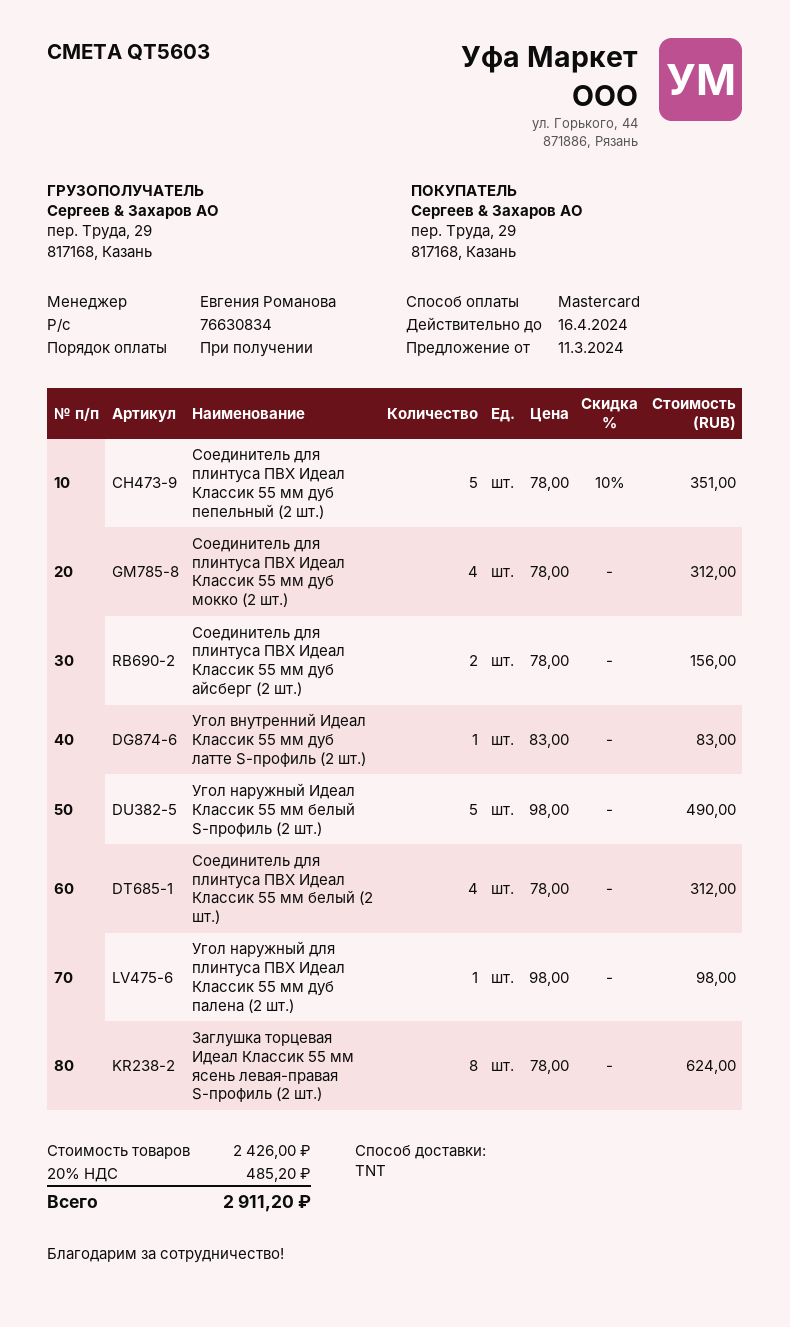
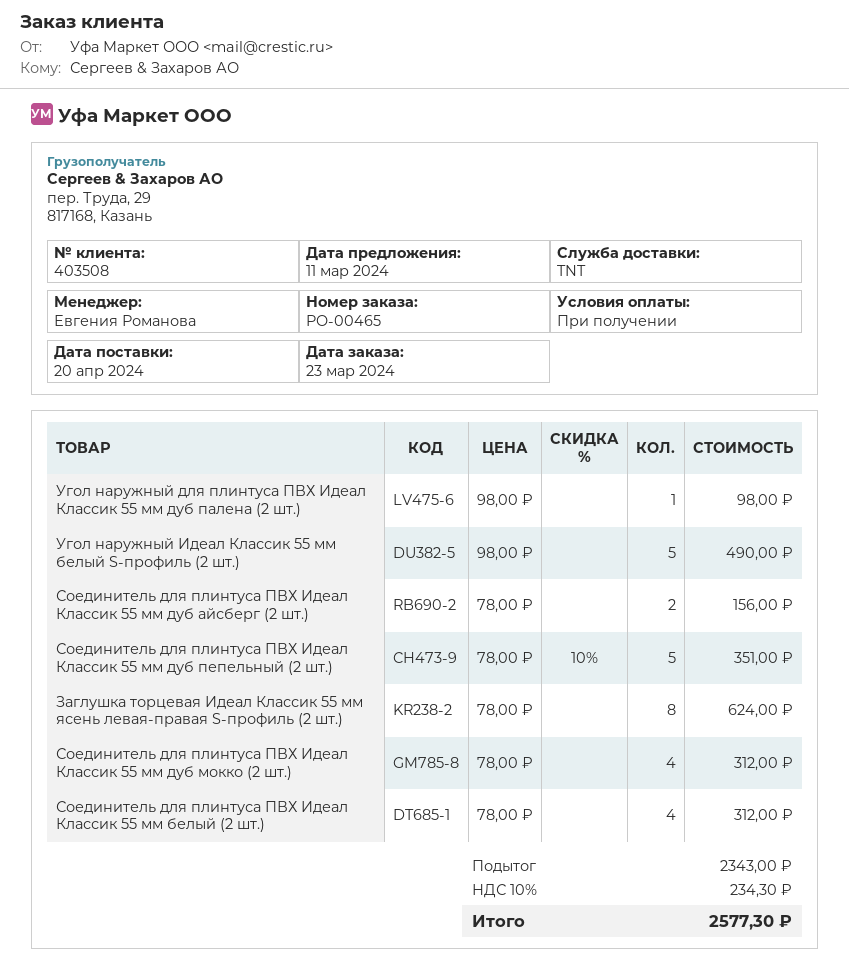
Угол внутренний Идеал Классик 55 мм дуб латте S-профиль (2 шт.): 1 x 83.00 = 83.00 -> none
subtotal: 2426.00 -> 2343.00
tax: 20% = 485.20 -> 10% = 234.30
total: 2911.20 -> 2577.30

